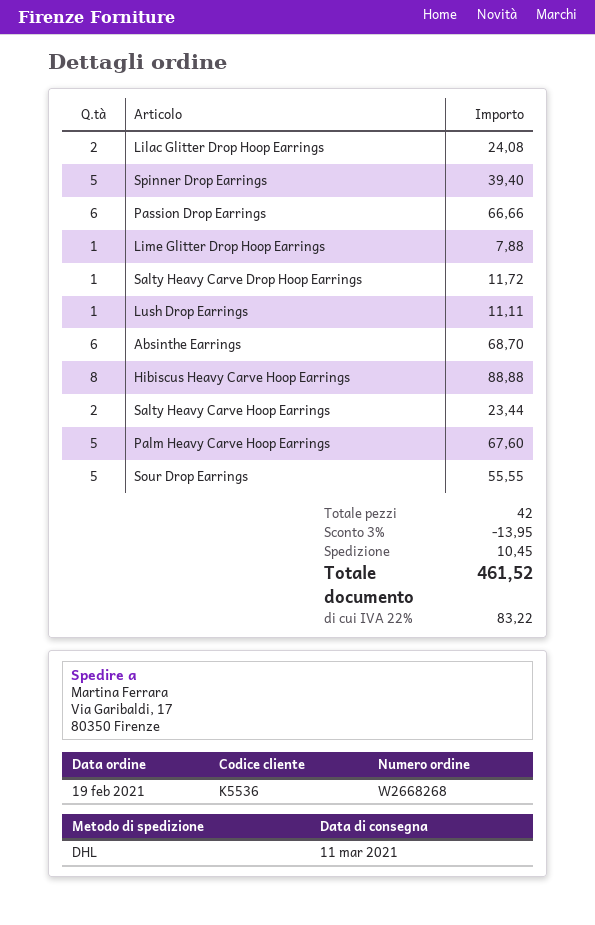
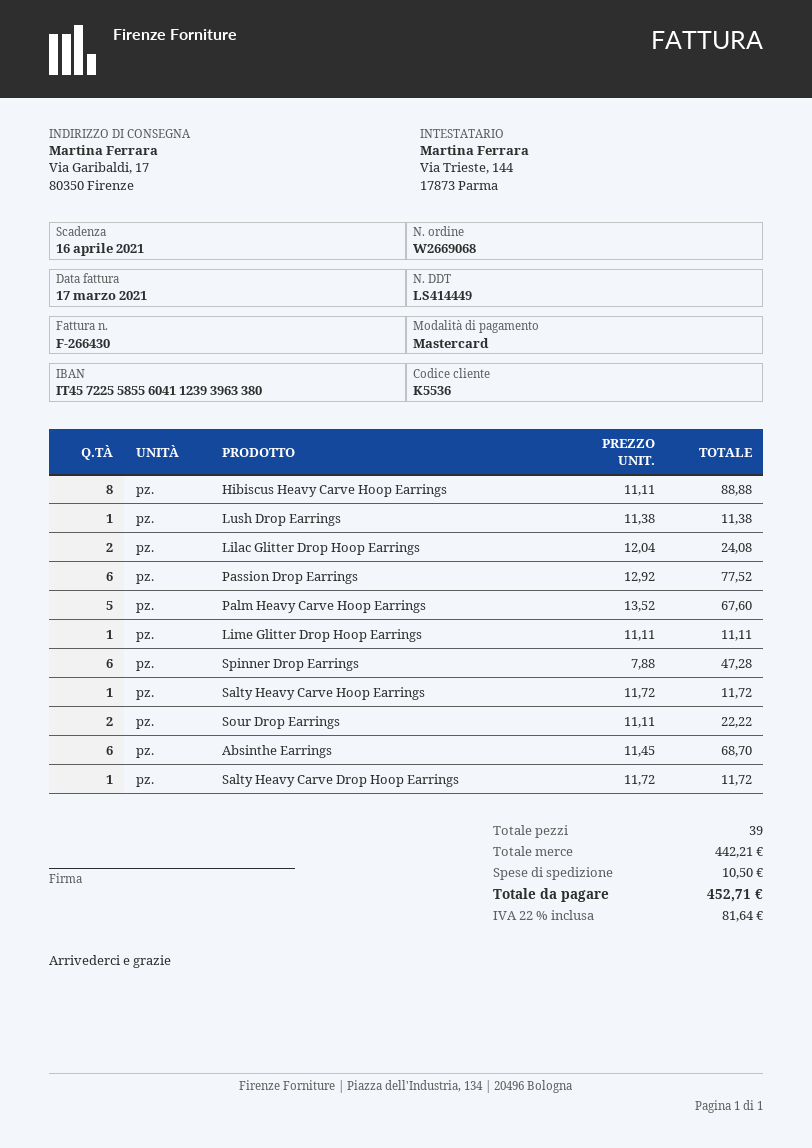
order number: W2668268 -> W2669068
Spinner Drop Earrings: 5 for 39.40 -> 6 for 47.28
Passion Drop Earrings: 6 for 66.66 -> 6 for 77.52
Lime Glitter Drop Hoop Earrings: 1 for 7.88 -> 1 for 11.11
Lush Drop Earrings: 1 for 11.11 -> 1 for 11.38
Salty Heavy Carve Hoop Earrings: 2 for 23.44 -> 1 for 11.72
Sour Drop Earrings: 5 for 55.55 -> 2 for 22.22
total quantity: 42 -> 39
discount: 3% = 13.95 -> none
shipping: 10.45 -> 10.50
tax: 22% = 83.22 -> 22% = 81.64
total: 461.52 -> 452.71

